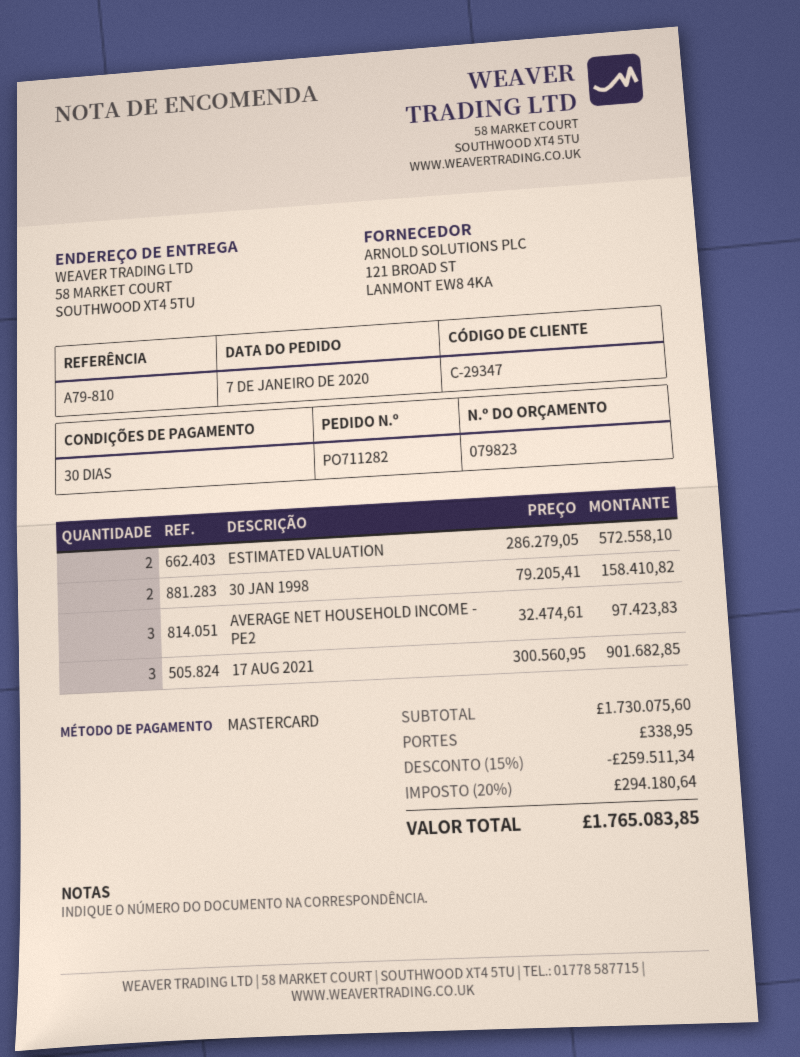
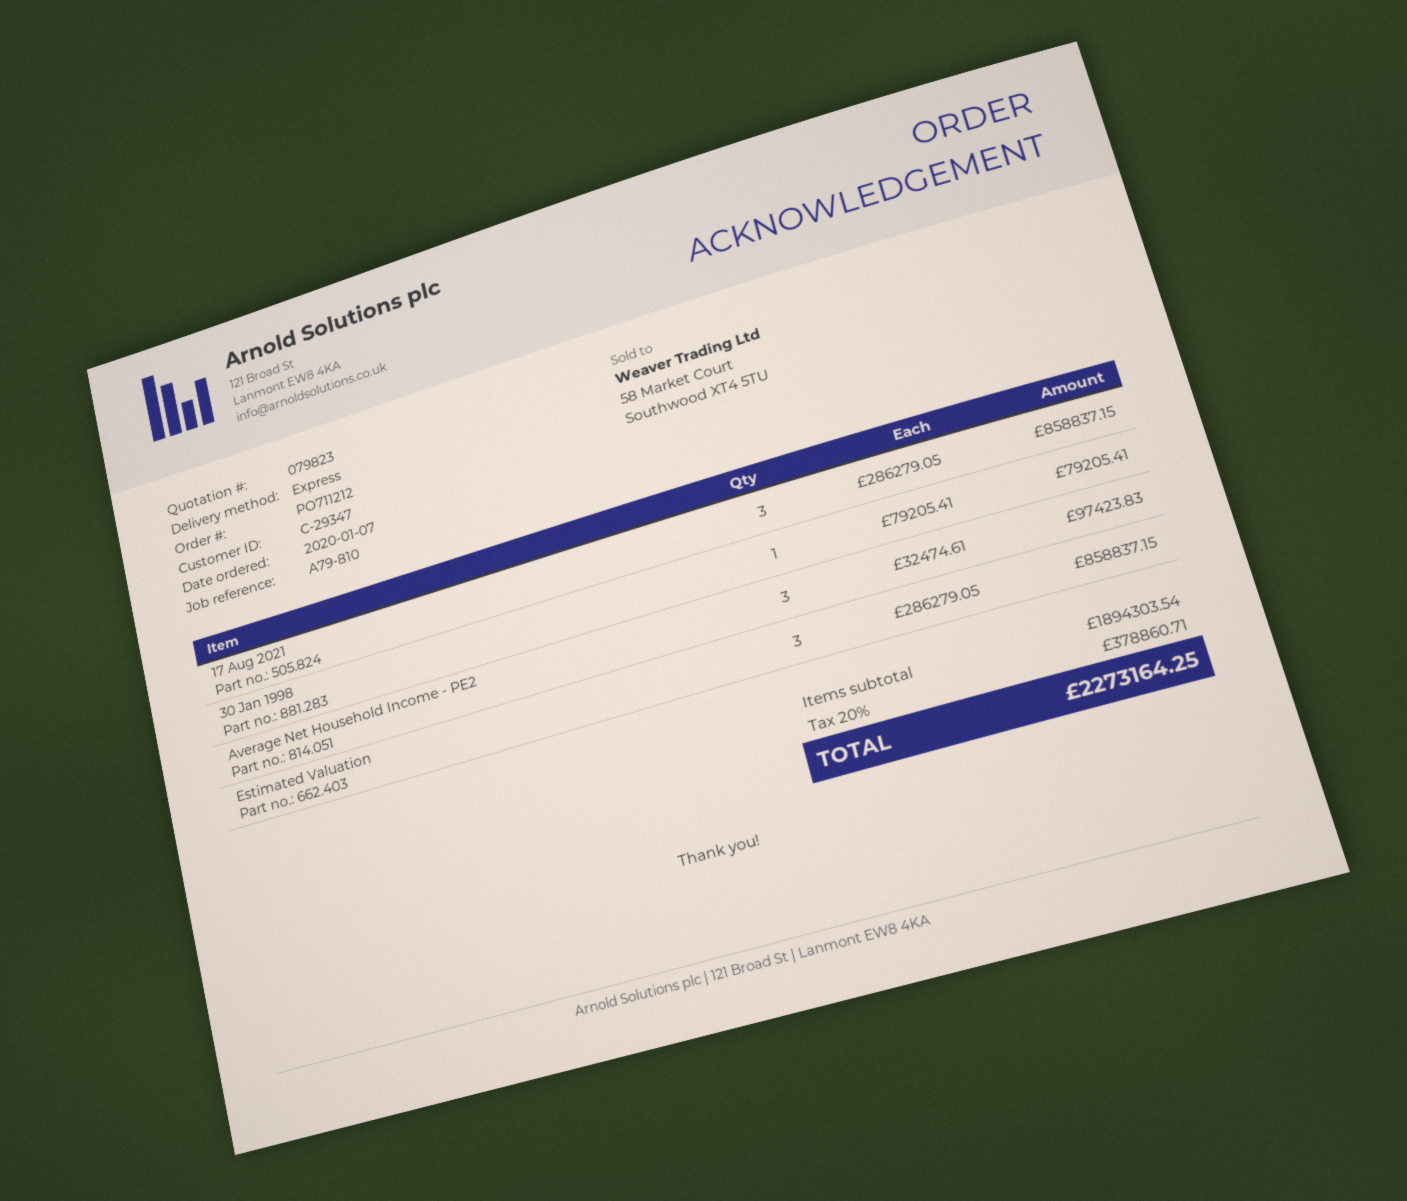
order number: PO711282 -> PO711212
ESTIMATED VALUATION: 2 x 286279.05 = 572558.10 -> 3 x 286279.05 = 858837.15
30 JAN 1998: 2 x 79205.41 = 158410.82 -> 1 x 79205.41 = 79205.41
17 AUG 2021: 3 x 300560.95 = 901682.85 -> 3 x 286279.05 = 858837.15
subtotal: 1730075.60 -> 1894303.54
discount: 15% = 259511.34 -> none
shipping: 338.95 -> none
tax: 20% = 294180.64 -> 20% = 378860.71
total: 1765083.85 -> 2273164.25

